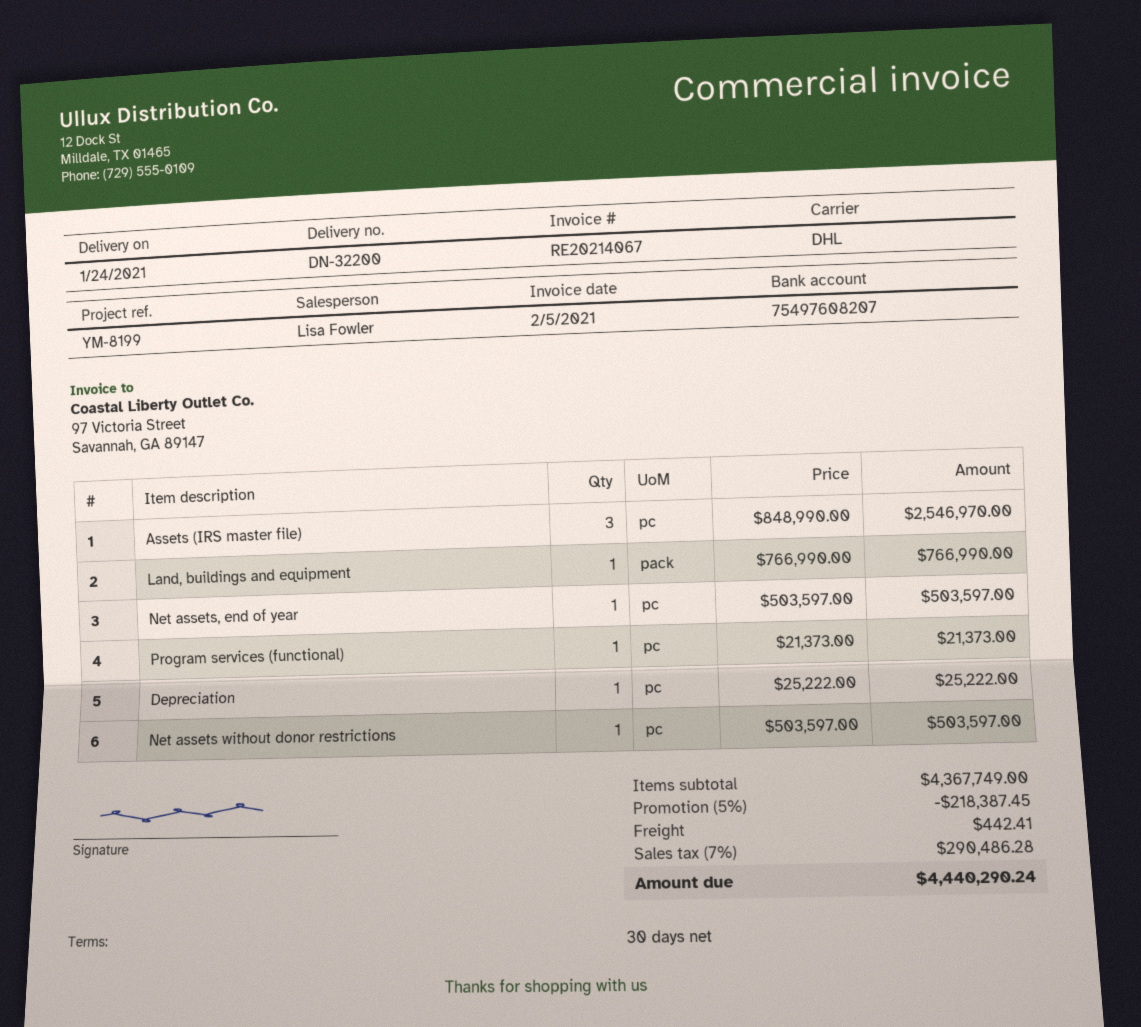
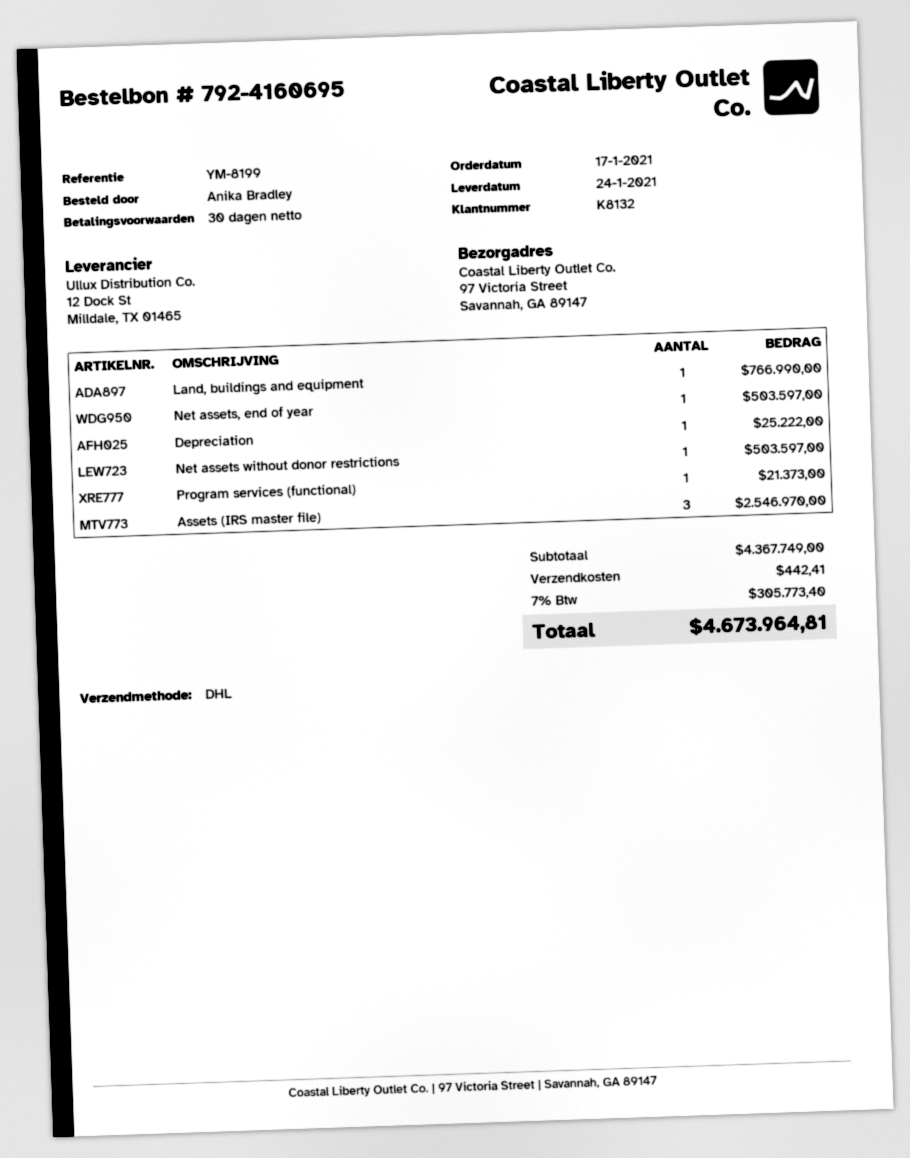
discount: 5% = 218387.45 -> none
tax: 7% = 290486.28 -> 7% = 305773.40
total: 4440290.24 -> 4673964.81

